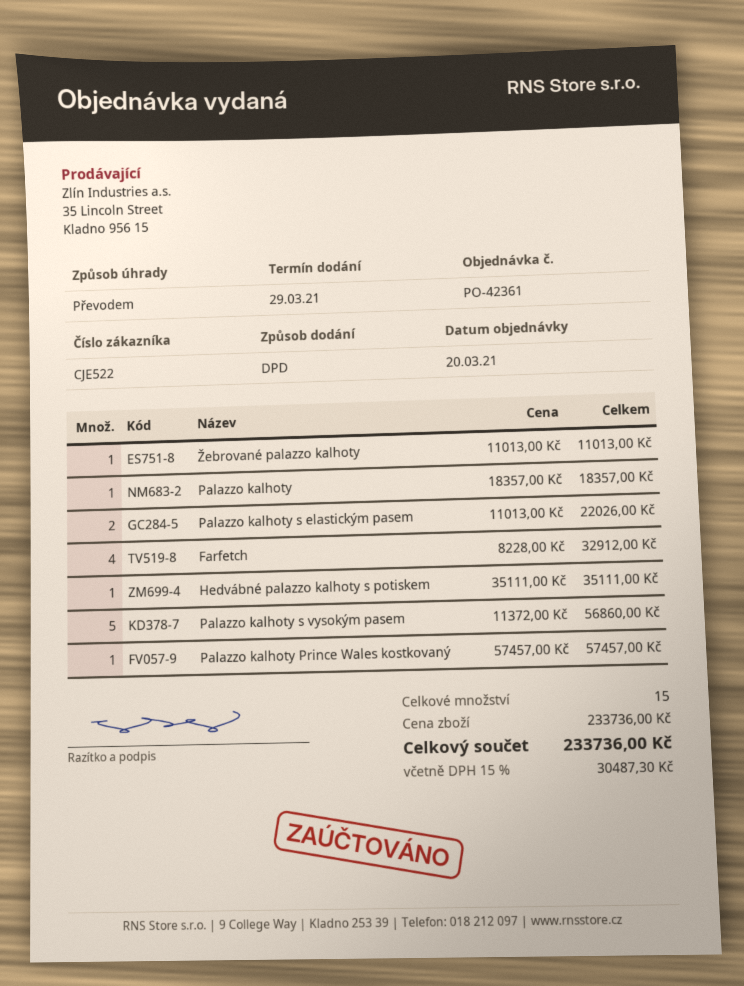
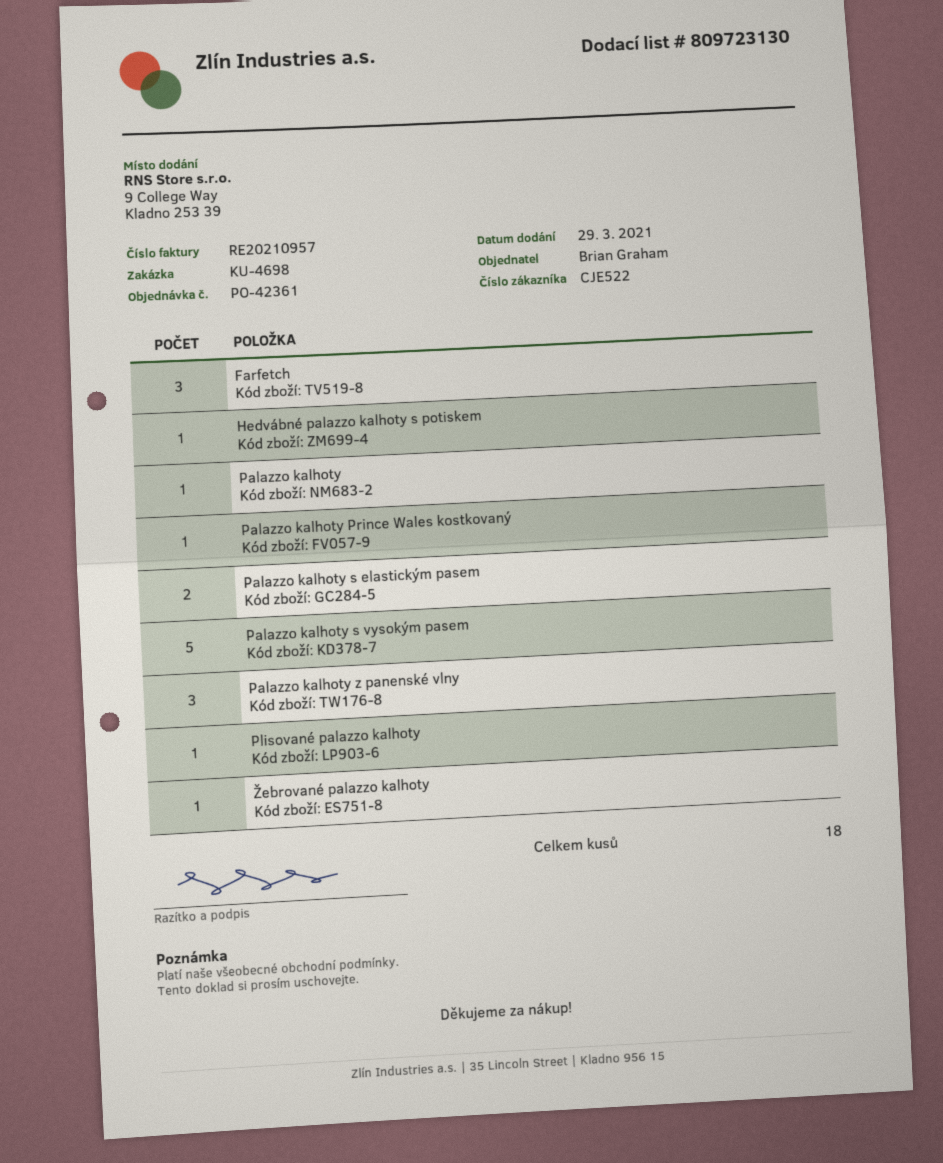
Farfetch: 4 -> 3
Palazzo kalhoty z panenské vlny: none -> 3
Plisované palazzo kalhoty: none -> 1
total quantity: 15 -> 18

